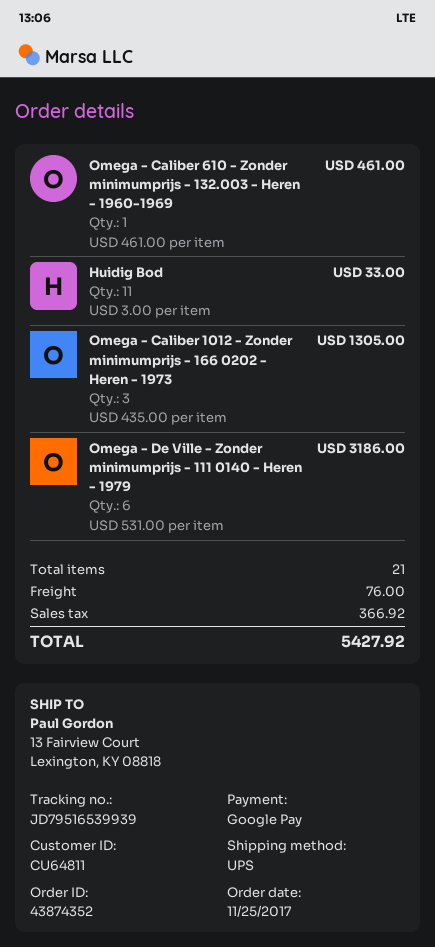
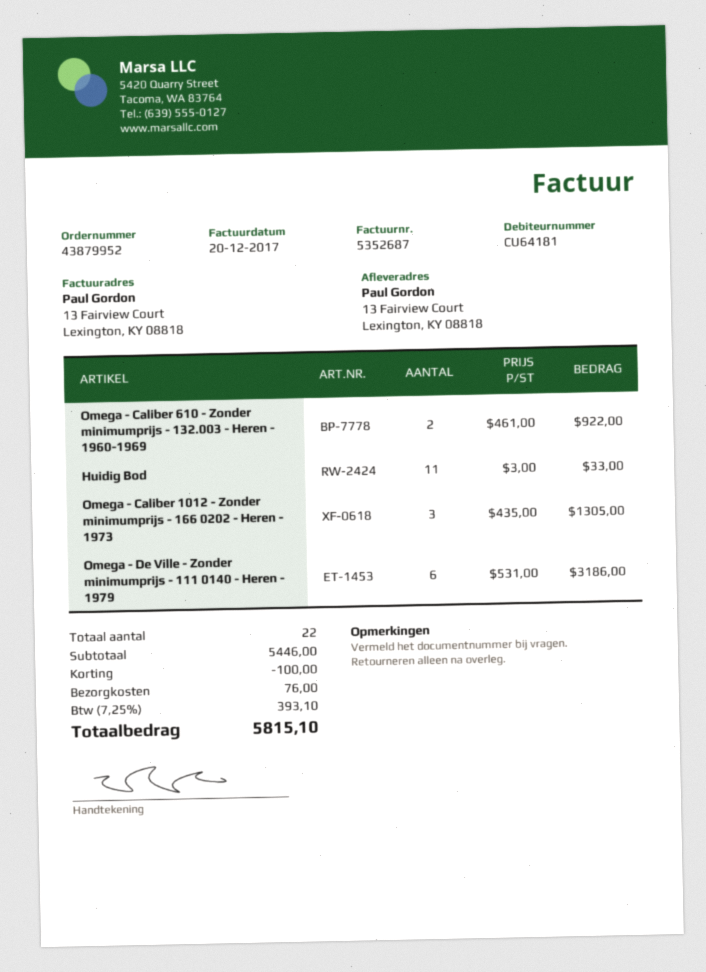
order number: 43874352 -> 43879952
customer number: CU64811 -> CU64181
Omega - Caliber 610 - Zonder minimumprijs - 132.003 - Heren - 1960-1969: 1 x 461.00 = 461.00 -> 2 x 461.00 = 922.00
total quantity: 21 -> 22
discount: none -> 100.00
tax: 366.92 -> 393.10
total: 5427.92 -> 5815.10

